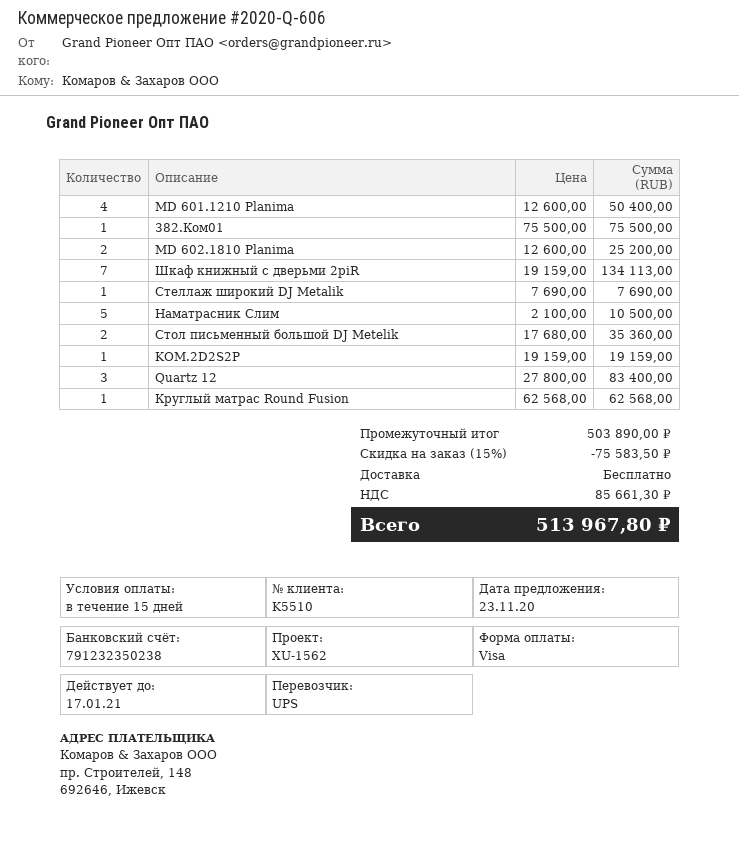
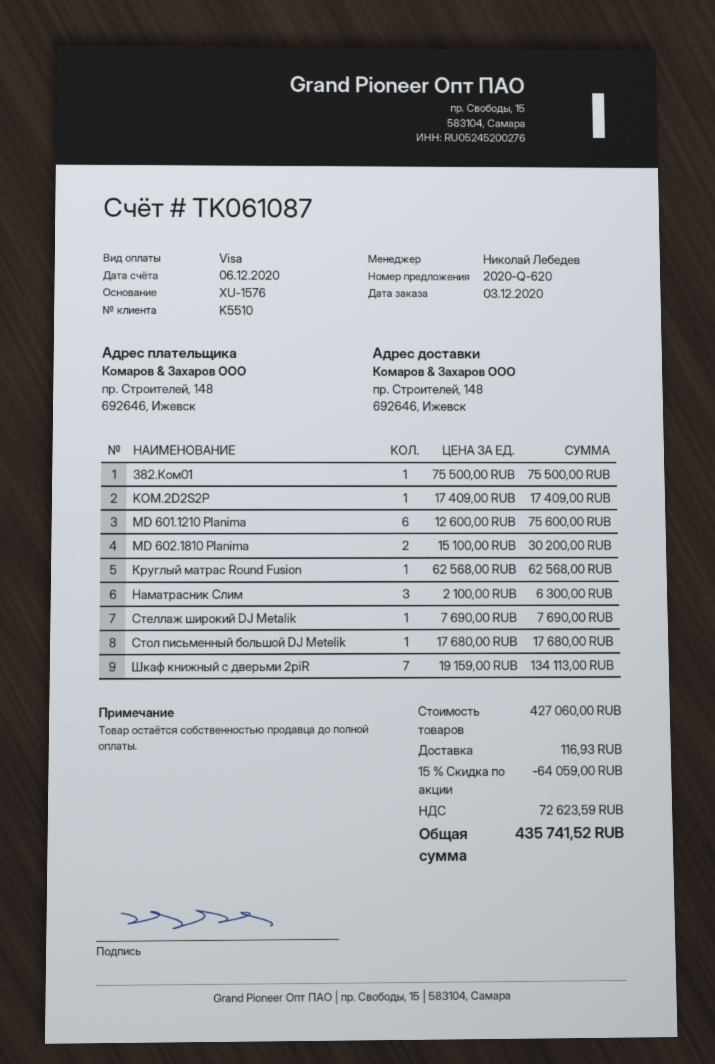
quote number: 2020-Q-606 -> 2020-Q-620
reference: XU-1562 -> XU-1576
MD 601.1210 Planima: 4 x 12600.00 = 50400.00 -> 6 x 12600.00 = 75600.00
MD 602.1810 Planima: 2 x 12600.00 = 25200.00 -> 2 x 15100.00 = 30200.00
Наматрасник Слим: 5 x 2100.00 = 10500.00 -> 3 x 2100.00 = 6300.00
Стол письменный большой DJ Metelik: 2 x 17680.00 = 35360.00 -> 1 x 17680.00 = 17680.00
KOM.2D2S2P: 1 x 19159.00 = 19159.00 -> 1 x 17409.00 = 17409.00
Quartz 12: 3 x 27800.00 = 83400.00 -> none
subtotal: 503890.00 -> 427060.00
discount: 15% = 75583.50 -> 15% = 64059.00
shipping: 0.00 -> 116.93
tax: 85661.30 -> 72623.59
total: 513967.80 -> 435741.52

